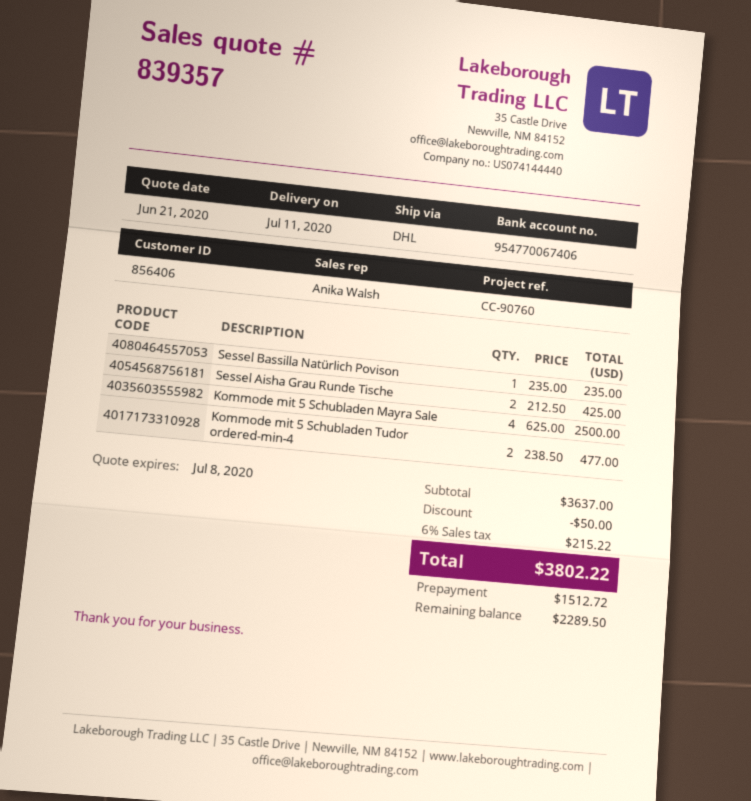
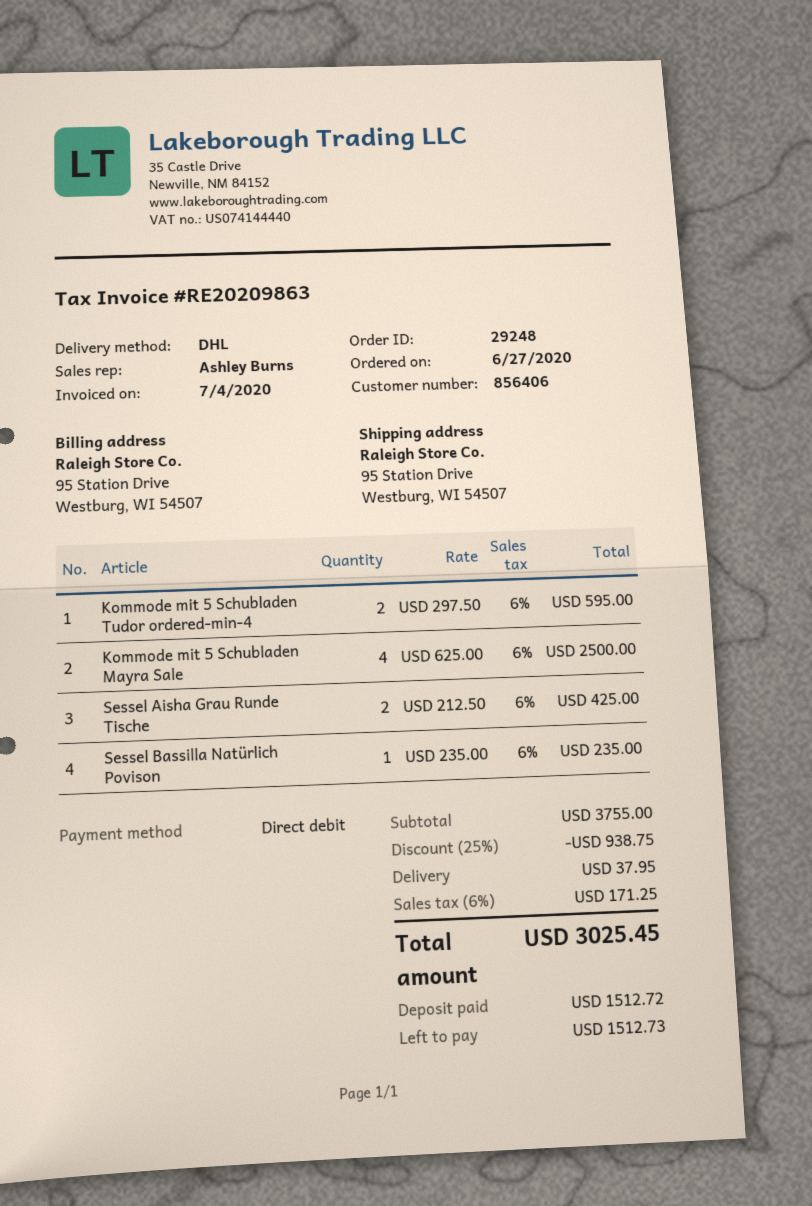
sales rep: Anika Walsh -> Ashley Burns
Kommode mit 5 Schubladen Tudor ordered-min-4: 2 x 238.50 = 477.00 -> 2 x 297.50 = 595.00
subtotal: 3637.00 -> 3755.00
discount: 50.00 -> 938.75
shipping: none -> 37.95
tax: 6% = 215.22 -> 6% = 171.25
total: 3802.22 -> 3025.45
balance: 2289.50 -> 1512.73

